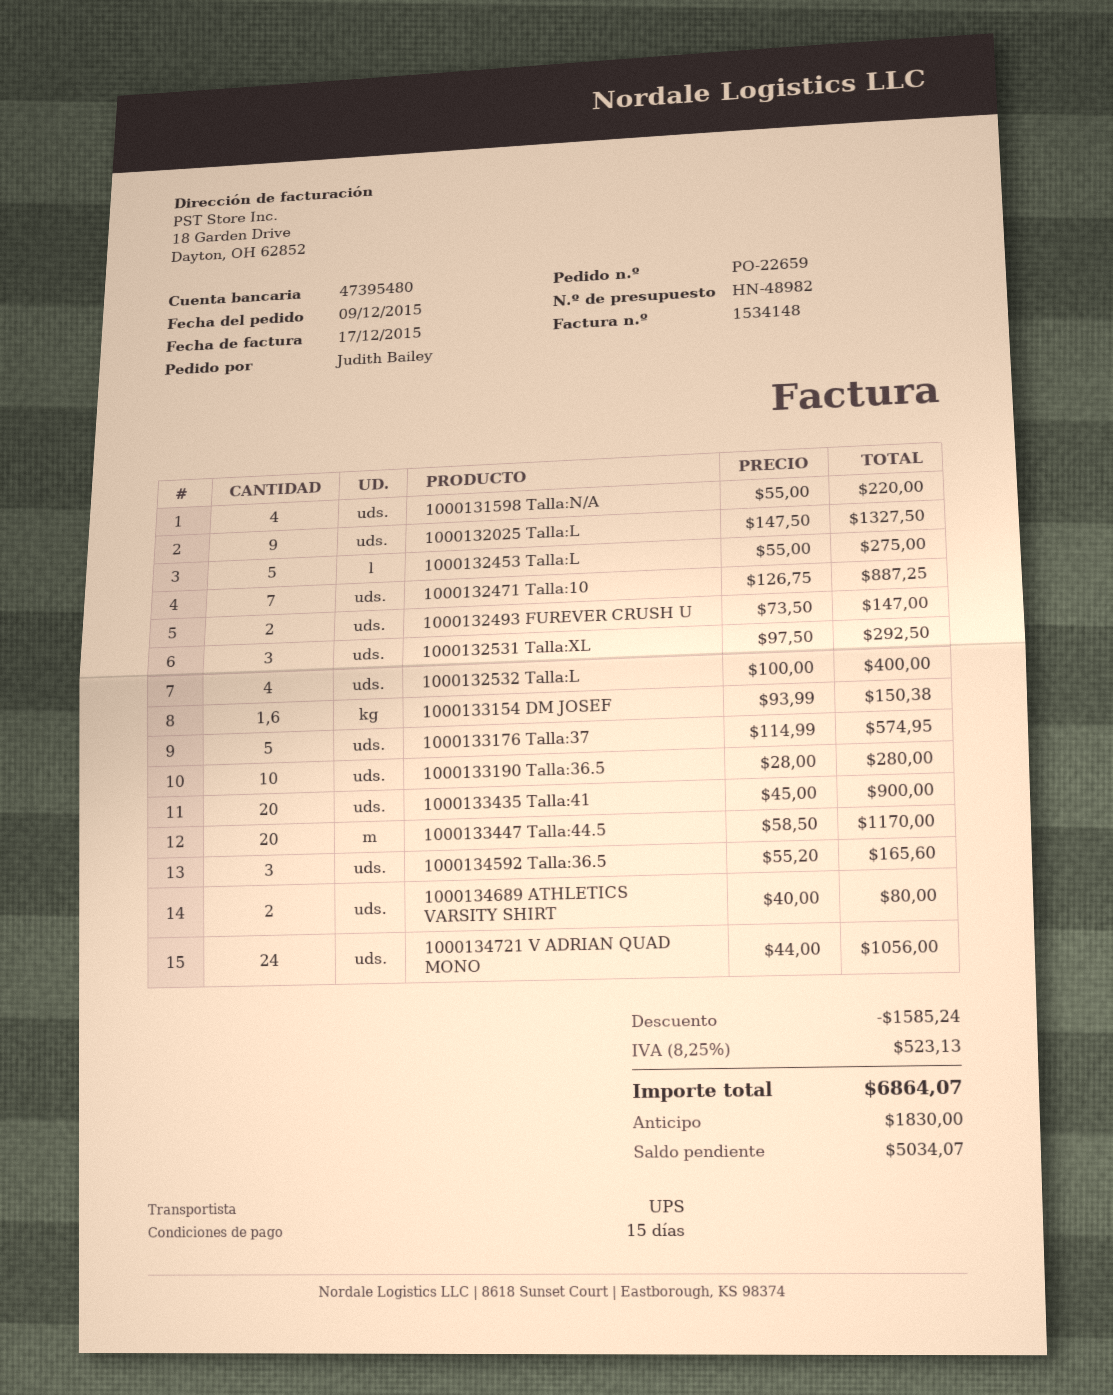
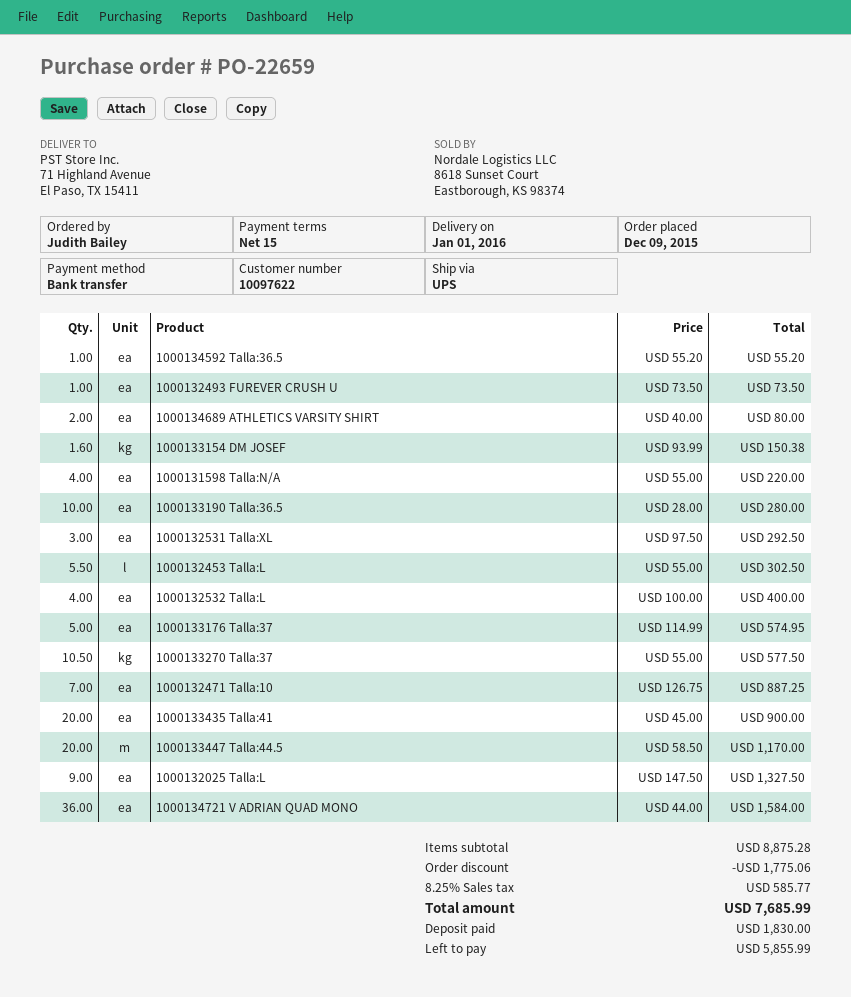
1000132453 Talla:L: 5 x 55.00 = 275.00 -> 5.5 x 55.00 = 302.50
1000132493 FUREVER CRUSH U: 2 x 73.50 = 147.00 -> 1 x 73.50 = 73.50
1000134592 Talla:36.5: 3 x 55.20 = 165.60 -> 1 x 55.20 = 55.20
1000134721 V ADRIAN QUAD MONO: 24 x 44.00 = 1056.00 -> 36 x 44.00 = 1584.00
1000133270 Talla:37: none -> 10.5 x 55.00 = 577.50
discount: 1585.24 -> 1775.06
tax: 8.25% = 523.13 -> 8.25% = 585.77
total: 6864.07 -> 7685.99
balance: 5034.07 -> 5855.99

